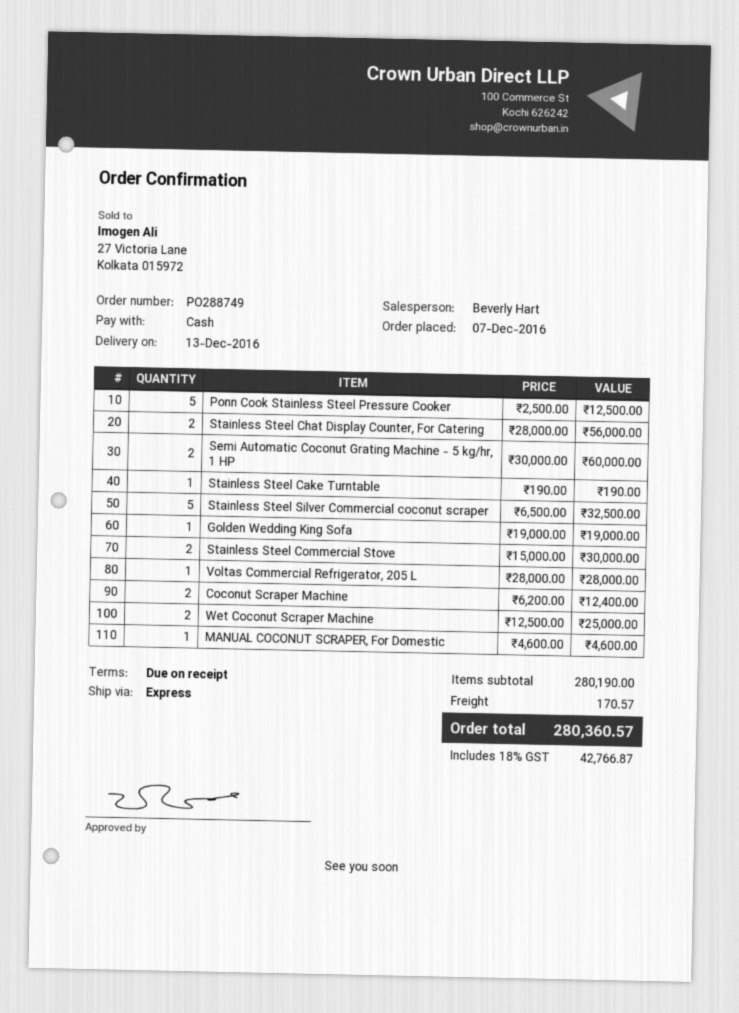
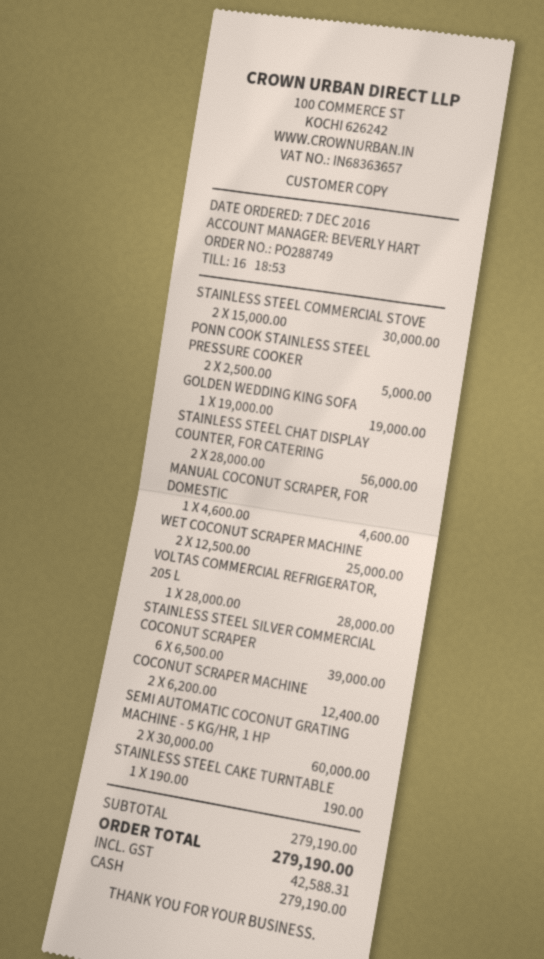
Ponn Cook Stainless Steel Pressure Cooker: 5 x 2500.00 = 12500.00 -> 2 x 2500.00 = 5000.00
Stainless Steel Silver Commercial coconut scraper: 5 x 6500.00 = 32500.00 -> 6 x 6500.00 = 39000.00
subtotal: 280190.00 -> 279190.00
shipping: 170.57 -> none
tax: 42766.87 -> 42588.31
total: 280360.57 -> 279190.00

